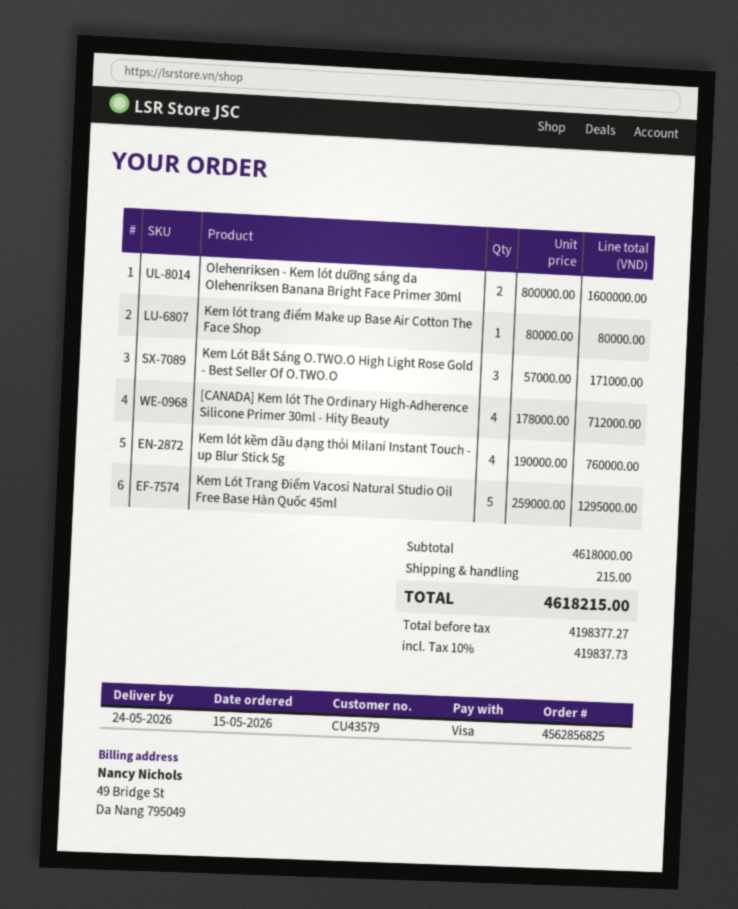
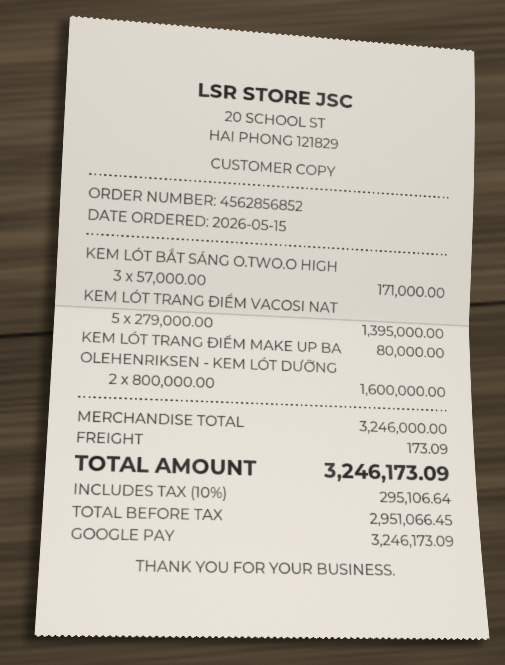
order number: 4562856825 -> 4562856852
payment method: Visa -> Google Pay
[CANADA] Kem lót The Ordinary High-Adherence Silicone Primer 30ml - Hity Beauty: 4 x 178000.00 = 712000.00 -> none
Kem lót kềm dầu dạng thỏi Milani Instant Touch - up Blur Stick 5g: 4 x 190000.00 = 760000.00 -> none
Kem Lót Trang Điểm Vacosi Natural Studio Oil Free Base Hàn Quốc 45ml: 5 x 259000.00 = 1295000.00 -> 5 x 279000.00 = 1395000.00
subtotal: 4618000.00 -> 3246000.00
shipping: 215.00 -> 173.09
net: 4198377.27 -> 2951066.45
tax: 10% = 419837.73 -> 10% = 295106.64
total: 4618215.00 -> 3246173.09

